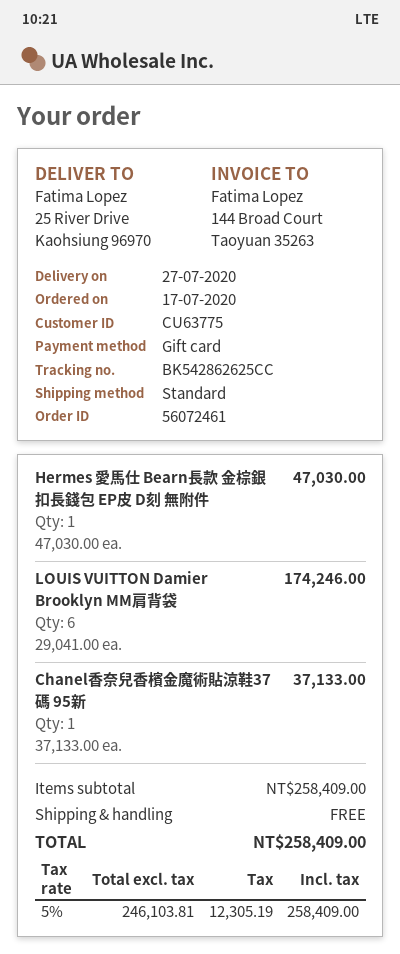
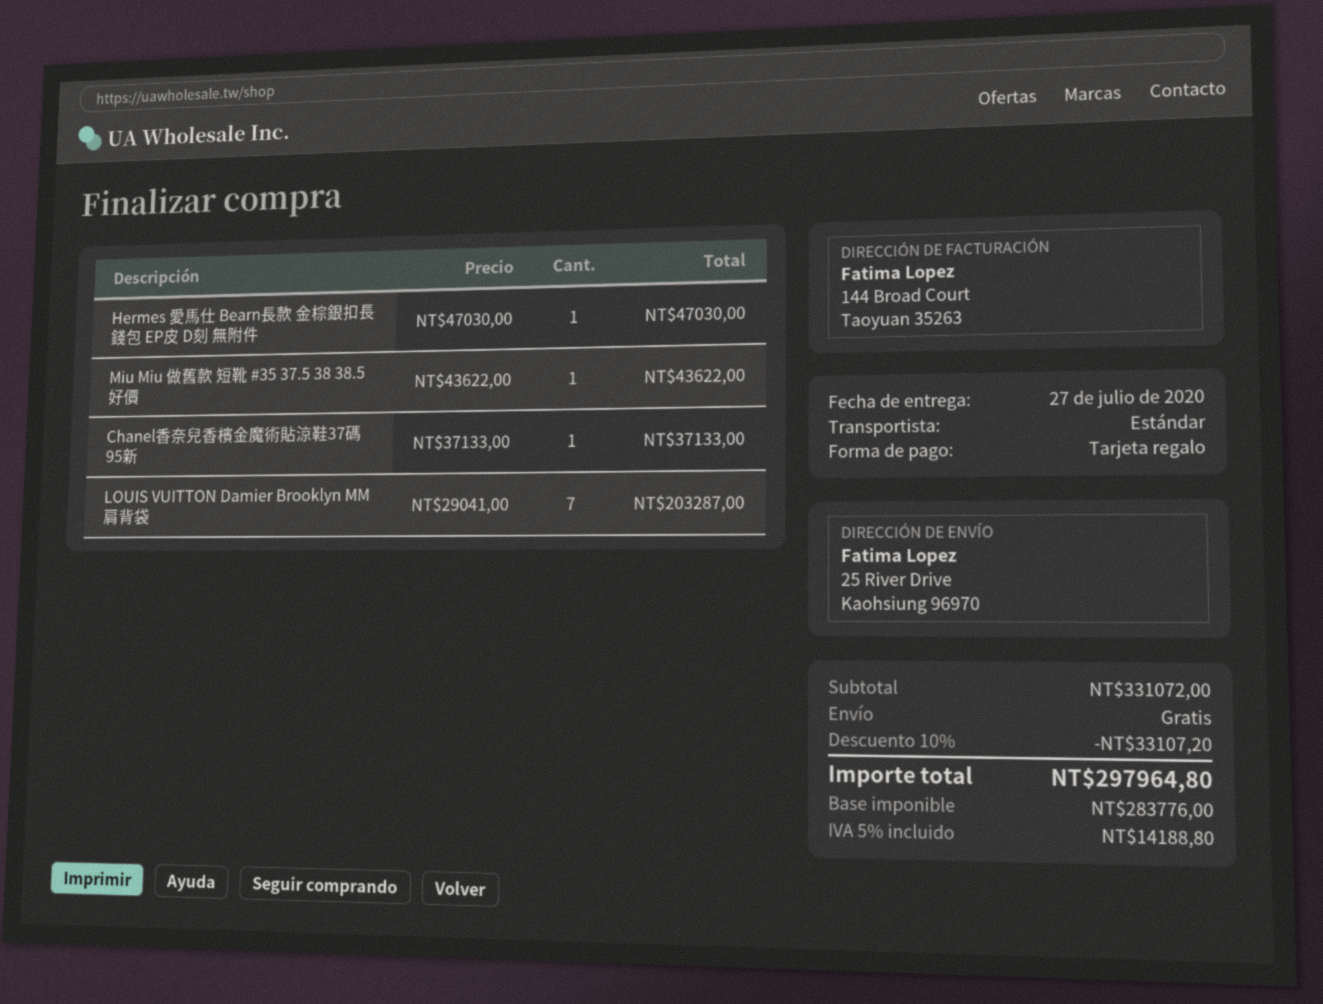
LOUIS VUITTON Damier Brooklyn MM肩背袋: 6 x 29041.00 = 174246.00 -> 7 x 29041.00 = 203287.00
Miu Miu 做舊款 短靴 #35 37.5 38 38.5 好價: none -> 1 x 43622.00 = 43622.00
subtotal: 258409.00 -> 331072.00
discount: none -> 10% = 33107.20
net: 246103.81 -> 283776.00
tax: 5% = 12305.19 -> 5% = 14188.80
total: 258409.00 -> 297964.80

